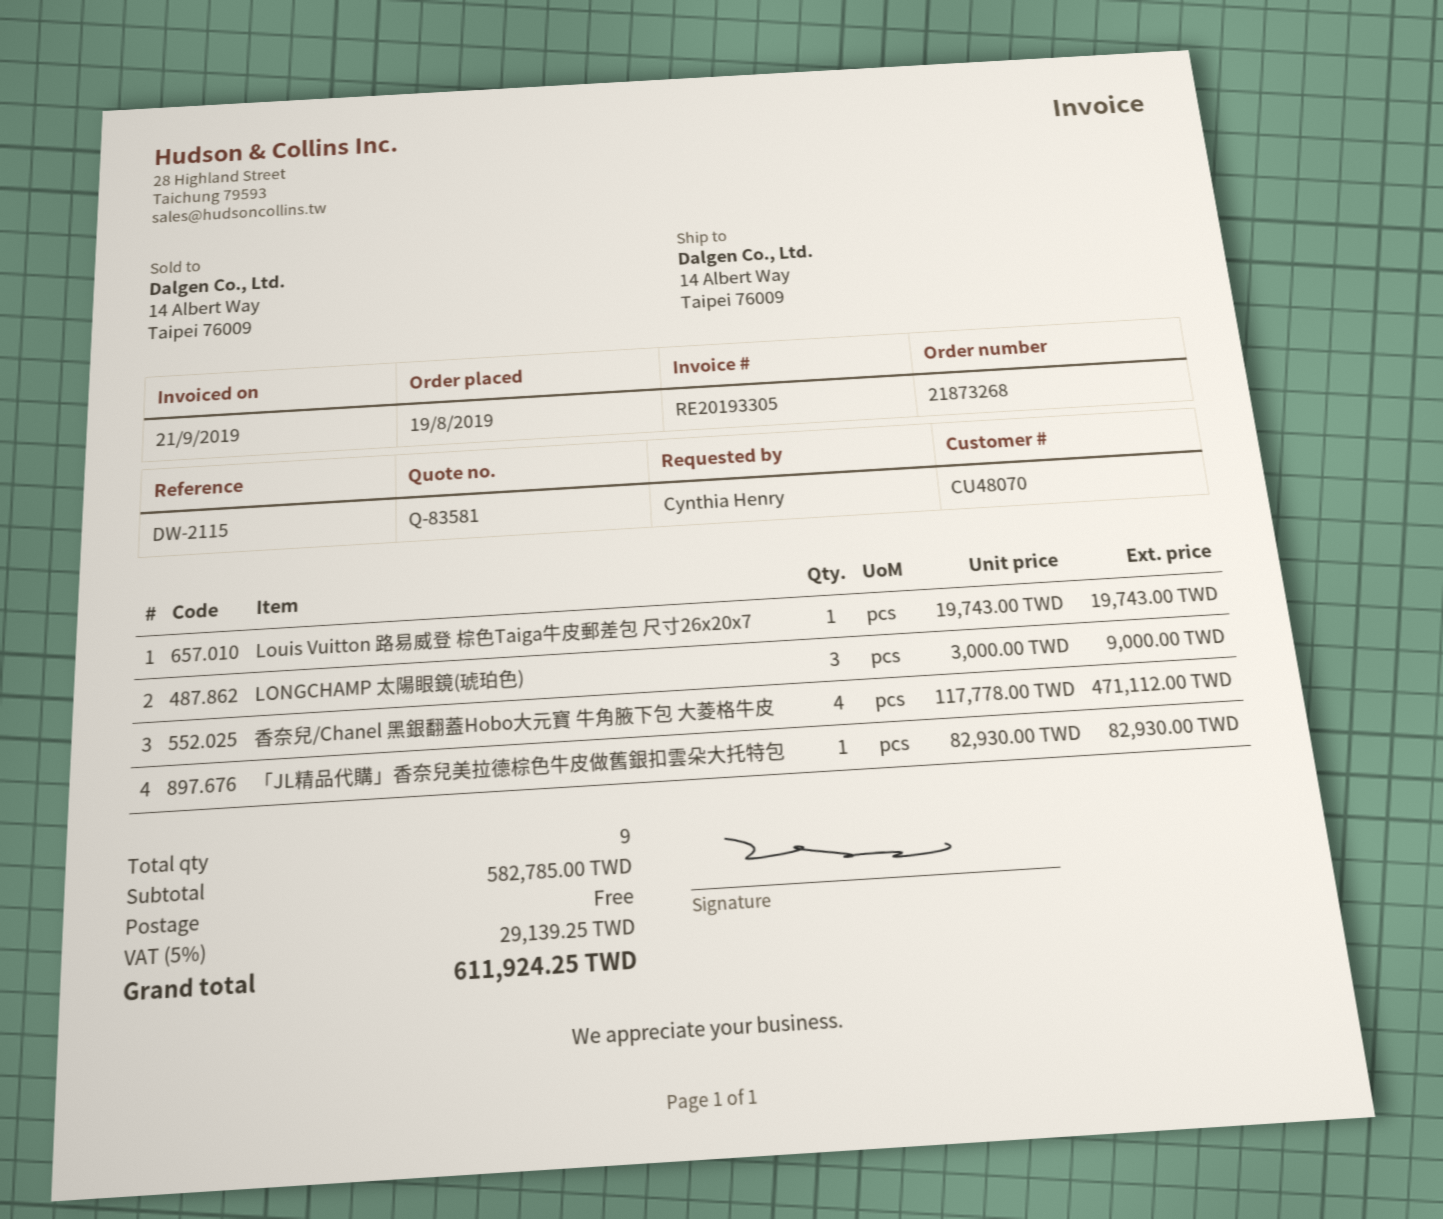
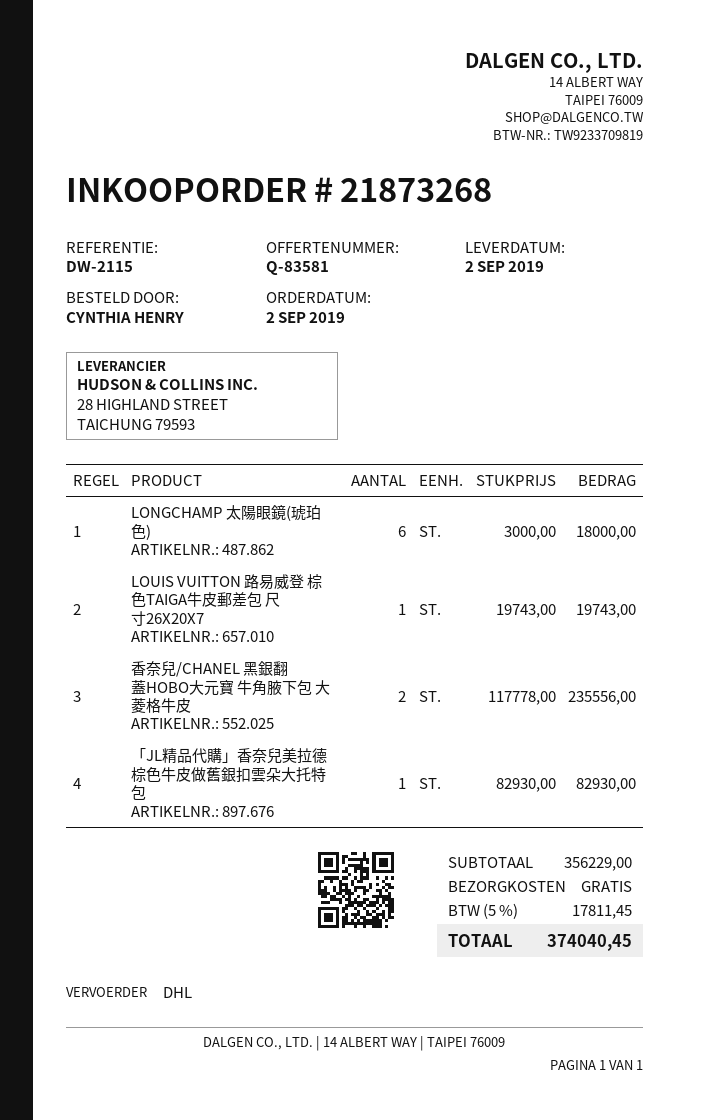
order date: 2019-08-19 -> 2019-09-02
LONGCHAMP 太陽眼鏡(琥珀色): 3 x 3000.00 = 9000.00 -> 6 x 3000.00 = 18000.00
香奈兒/Chanel 黑銀翻蓋Hobo大元寶 牛角腋下包 大菱格牛皮: 4 x 117778.00 = 471112.00 -> 2 x 117778.00 = 235556.00
subtotal: 582785.00 -> 356229.00
tax: 5% = 29139.25 -> 5% = 17811.45
total: 611924.25 -> 374040.45

